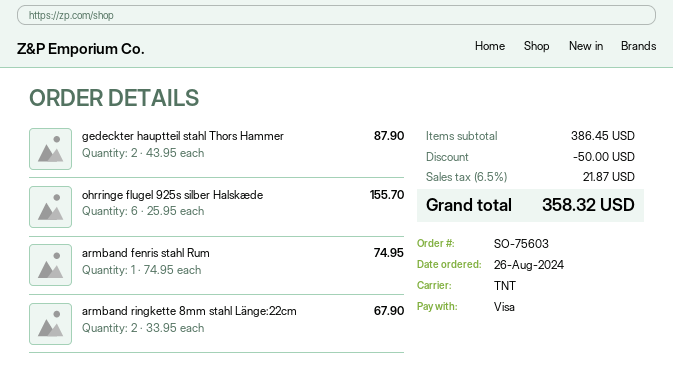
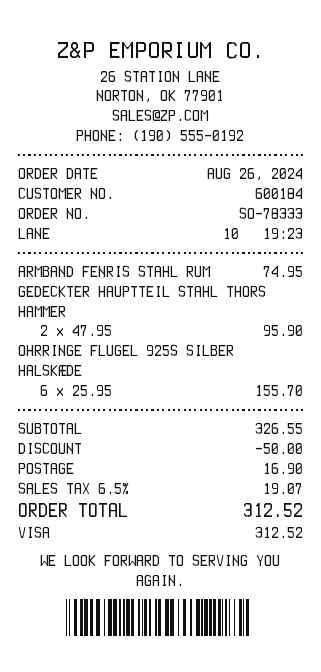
order number: SO-75603 -> SO-78333
gedeckter hauptteil stahl Thors Hammer: 2 x 43.95 = 87.90 -> 2 x 47.95 = 95.90
armband ringkette 8mm stahl Länge:22cm: 2 x 33.95 = 67.90 -> none
subtotal: 386.45 -> 326.55
shipping: none -> 16.90
tax: 6.5% = 21.87 -> 6.5% = 19.07
total: 358.32 -> 312.52

